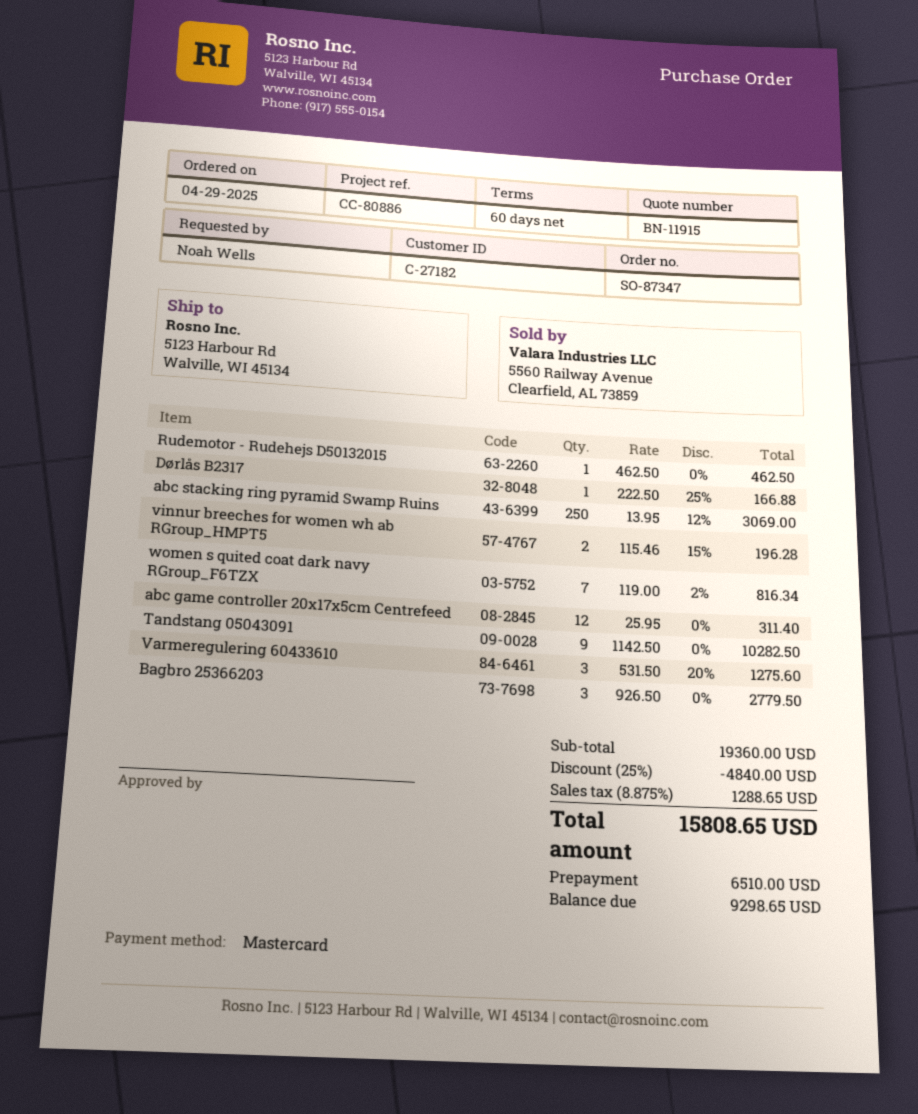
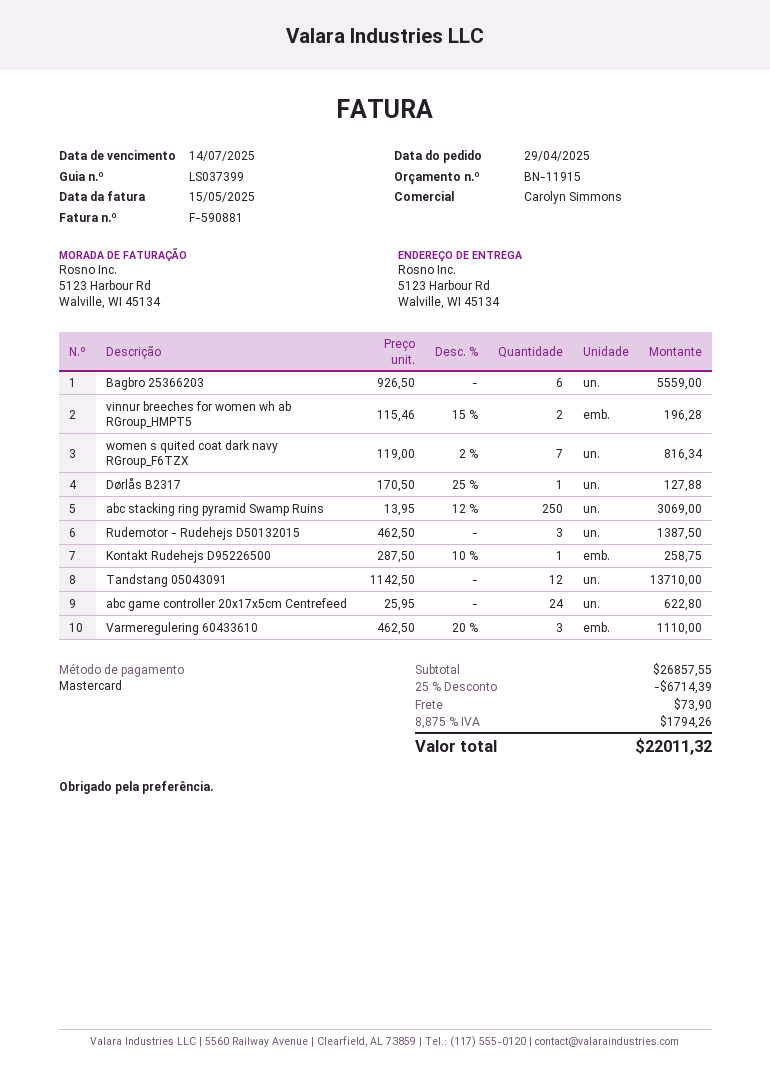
Rudemotor - Rudehejs D50132015: 1 x 462.50 = 462.50 -> 3 x 462.50 = 1387.50
Dørlås B2317: 1 x 222.50 - 25% = 166.88 -> 1 x 170.50 - 25% = 127.88
abc game controller 20x17x5cm Centrefeed: 12 x 25.95 = 311.40 -> 24 x 25.95 = 622.80
Tandstang 05043091: 9 x 1142.50 = 10282.50 -> 12 x 1142.50 = 13710.00
Varmeregulering 60433610: 3 x 531.50 - 20% = 1275.60 -> 3 x 462.50 - 20% = 1110.00
Bagbro 25366203: 3 x 926.50 = 2779.50 -> 6 x 926.50 = 5559.00
Kontakt Rudehejs D95226500: none -> 1 x 287.50 - 10% = 258.75
subtotal: 19360.00 -> 26857.55
discount: 25% = 4840.00 -> 25% = 6714.39
shipping: none -> 73.90
tax: 8.875% = 1288.65 -> 8.875% = 1794.26
total: 15808.65 -> 22011.32

